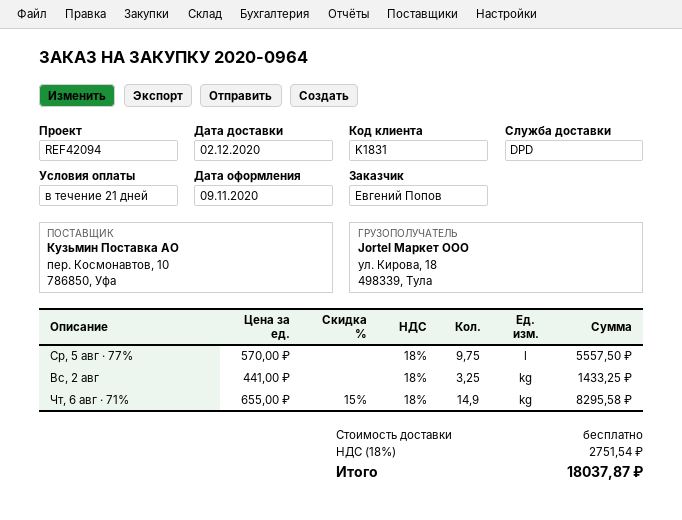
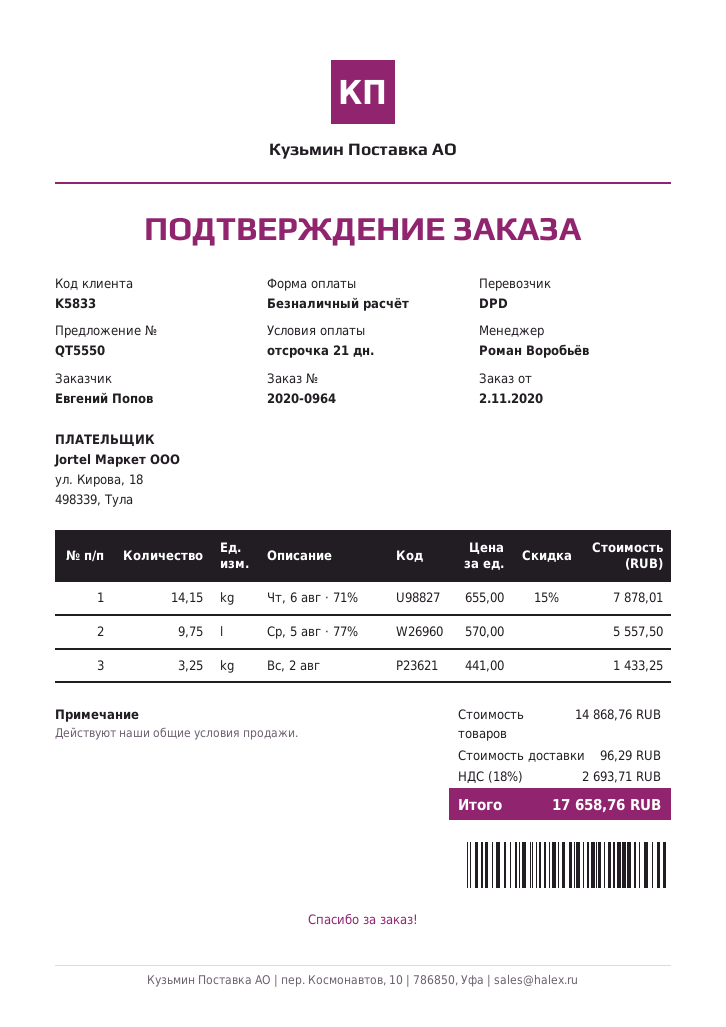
order date: 2020-11-09 -> 2020-11-02
customer number: K1831 -> K5833
Чт, 6 авг · 71%: 14.9 x 655.00 - 15% = 8295.58 -> 14.15 x 655.00 - 15% = 7878.01
shipping: 0.00 -> 96.29
tax: 18% = 2751.54 -> 18% = 2693.71
total: 18037.87 -> 17658.76

